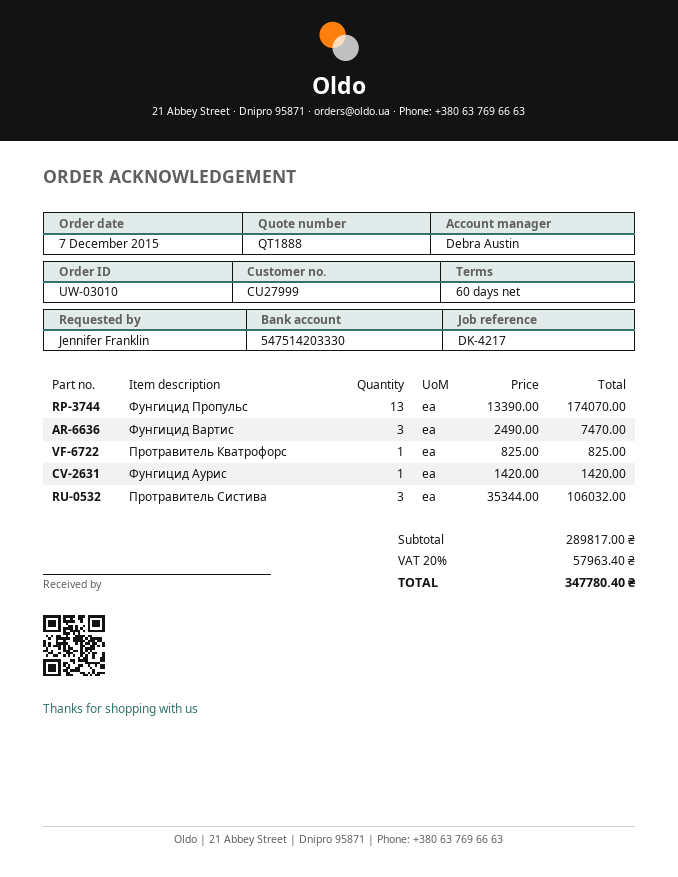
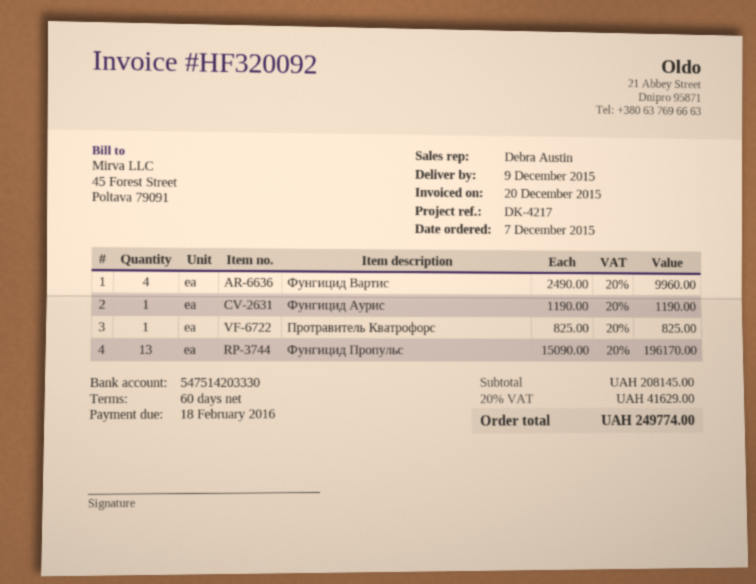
Фунгицид Пропульс: 13 x 13390.00 = 174070.00 -> 13 x 15090.00 = 196170.00
Фунгицид Вартис: 3 x 2490.00 = 7470.00 -> 4 x 2490.00 = 9960.00
Фунгицид Аурис: 1 x 1420.00 = 1420.00 -> 1 x 1190.00 = 1190.00
Протравитель Систива: 3 x 35344.00 = 106032.00 -> none
subtotal: 289817.00 -> 208145.00
tax: 20% = 57963.40 -> 20% = 41629.00
total: 347780.40 -> 249774.00

